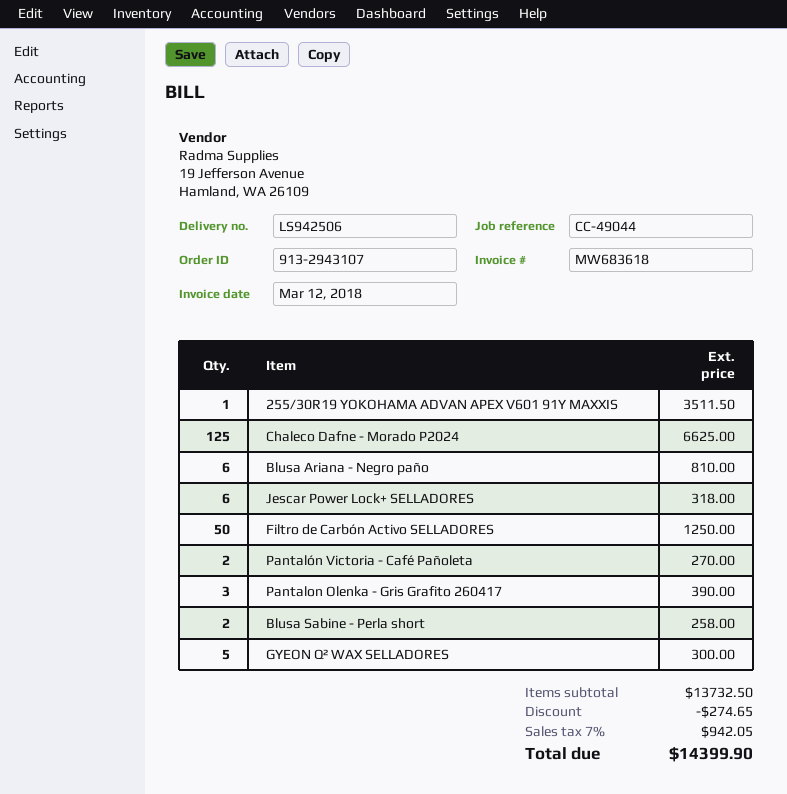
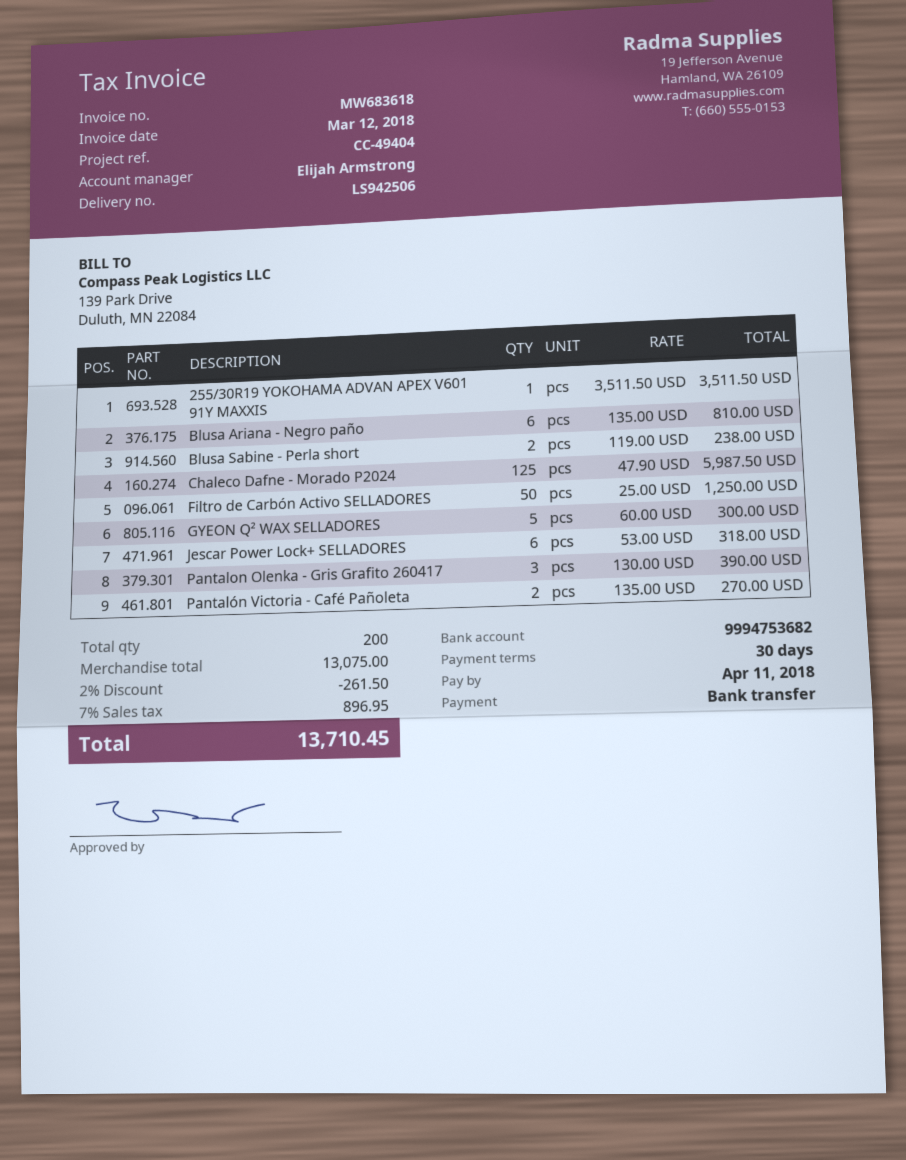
reference: CC-49044 -> CC-49404
Chaleco Dafne - Morado P2024: 125 for 6625.00 -> 125 for 5987.50
Blusa Sabine - Perla short: 2 for 258.00 -> 2 for 238.00
subtotal: 13732.50 -> 13075.00
discount: 274.65 -> 261.50
tax: 7% = 942.05 -> 7% = 896.95
total: 14399.90 -> 13710.45

